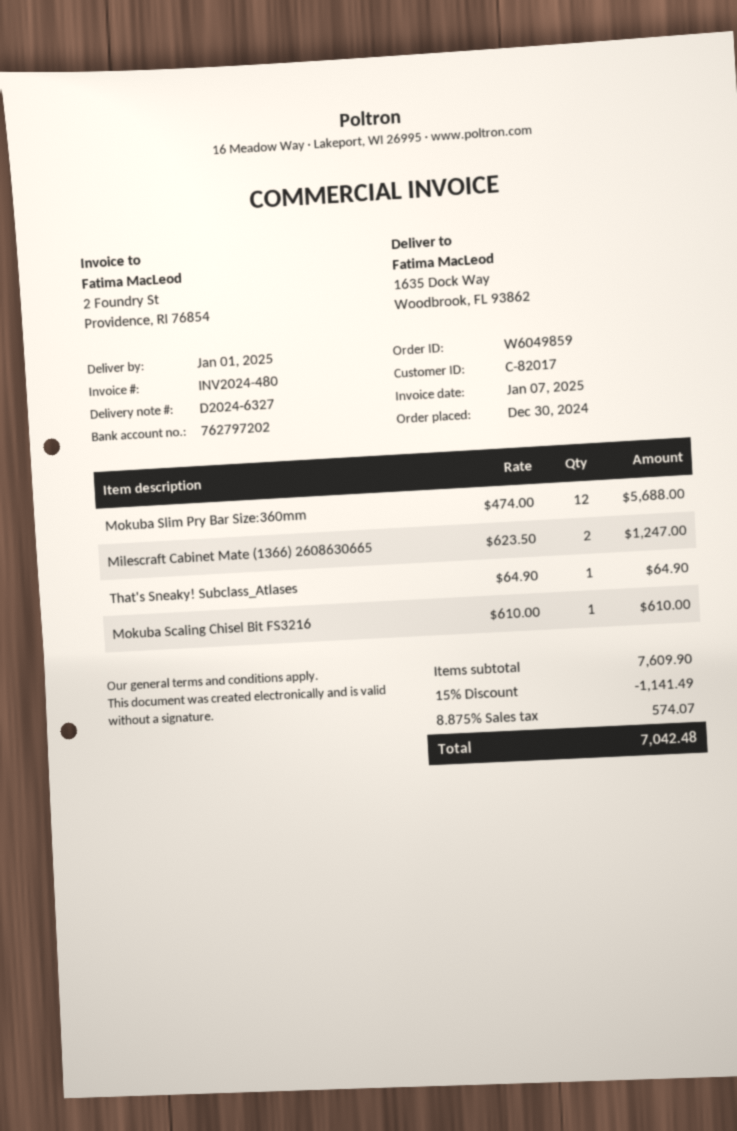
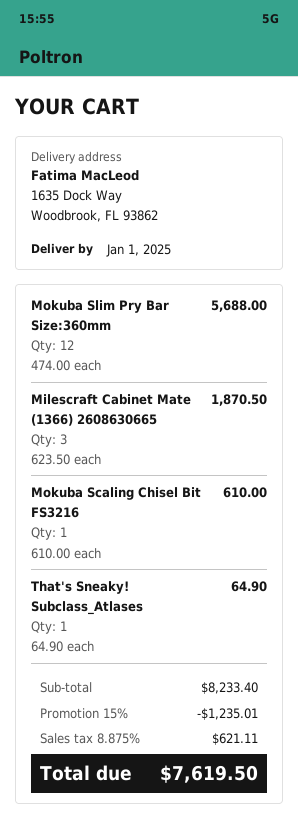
Milescraft Cabinet Mate (1366) 2608630665: 2 x 623.50 = 1247.00 -> 3 x 623.50 = 1870.50
subtotal: 7609.90 -> 8233.40
discount: 15% = 1141.49 -> 15% = 1235.01
tax: 8.875% = 574.07 -> 8.875% = 621.11
total: 7042.48 -> 7619.50

